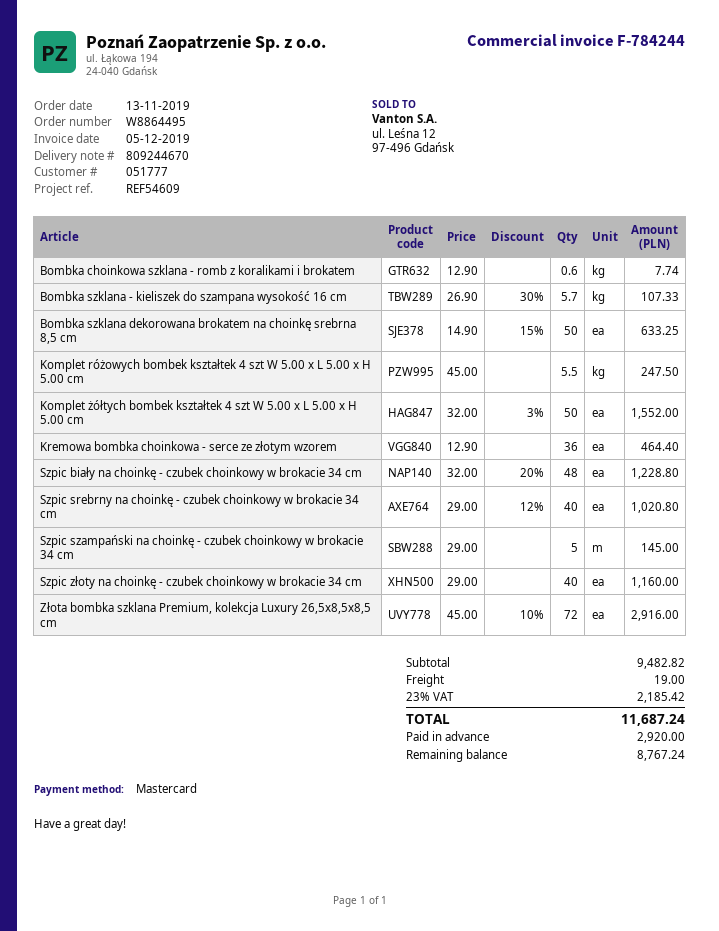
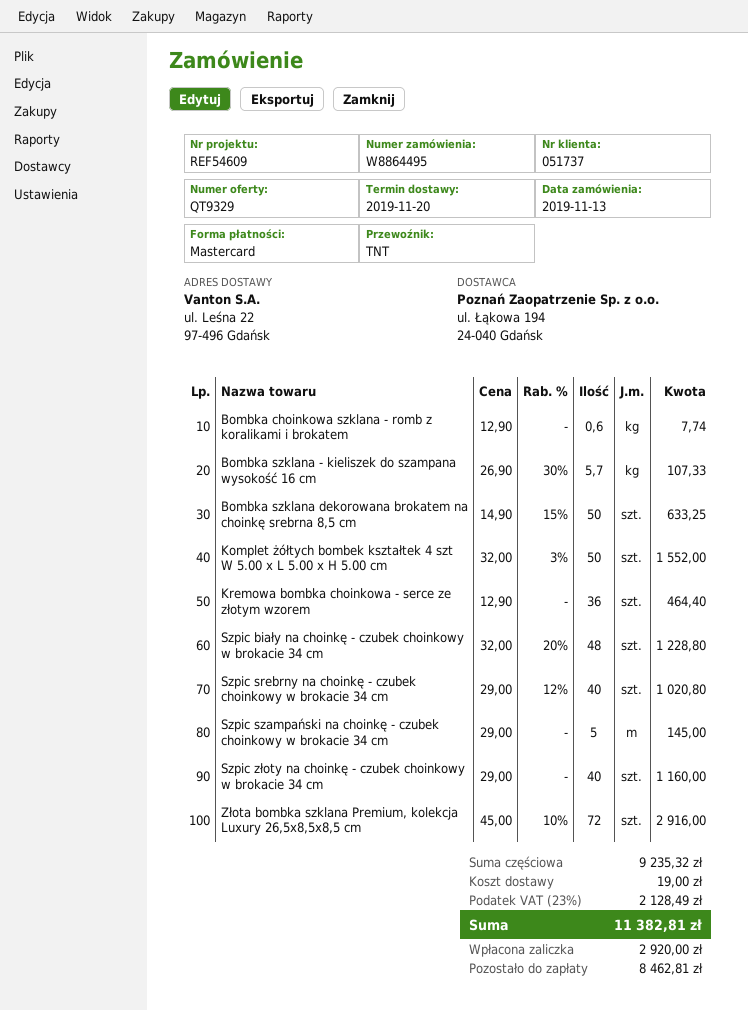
customer number: 051777 -> 051737
Komplet różowych bombek kształtek 4 szt W 5.00 x L 5.00 x H 5.00 cm: 5.5 x 45.00 = 247.50 -> none
subtotal: 9482.82 -> 9235.32
tax: 23% = 2185.42 -> 23% = 2128.49
total: 11687.24 -> 11382.81
balance: 8767.24 -> 8462.81

